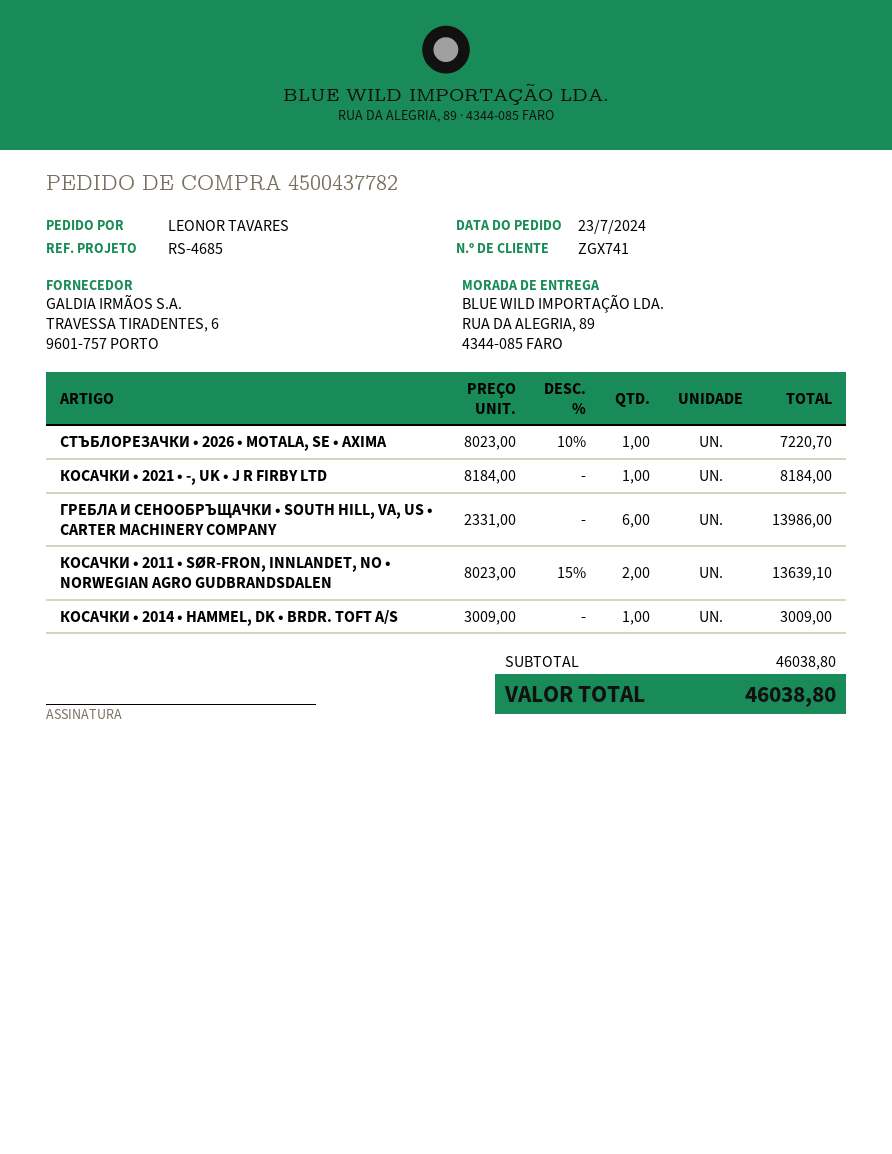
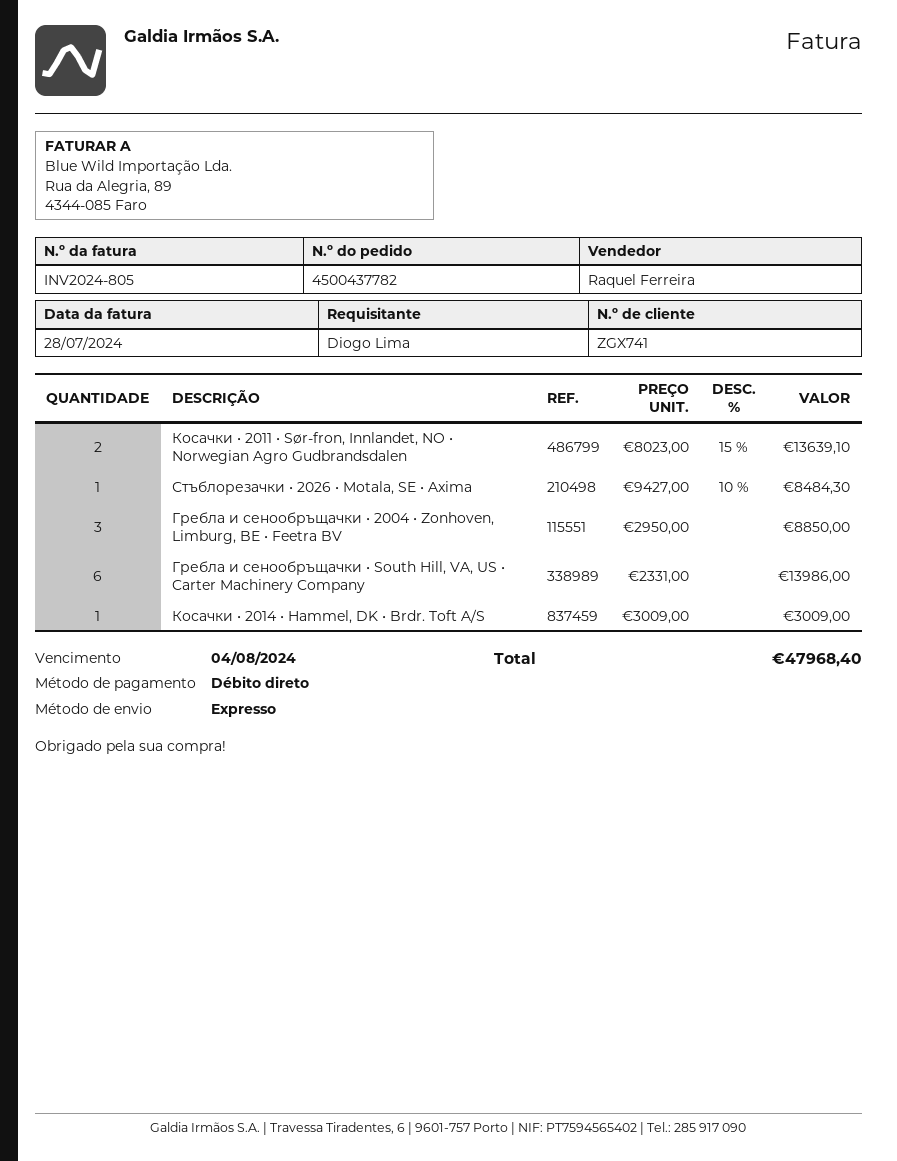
ordered by: LEONOR TAVARES -> Diogo Lima
СТЪБЛОРЕЗАЧКИ • 2026 • MOTALA, SE • AXIMA: 1 x 8023.00 - 10% = 7220.70 -> 1 x 9427.00 - 10% = 8484.30
КОСАЧКИ • 2021 • -, UK • J R FIRBY LTD: 1 x 8184.00 = 8184.00 -> none
Гребла и сенообръщачки • 2004 • Zonhoven, Limburg, BE • Feetra BV: none -> 3 x 2950.00 = 8850.00
total: 46038.80 -> 47968.40

